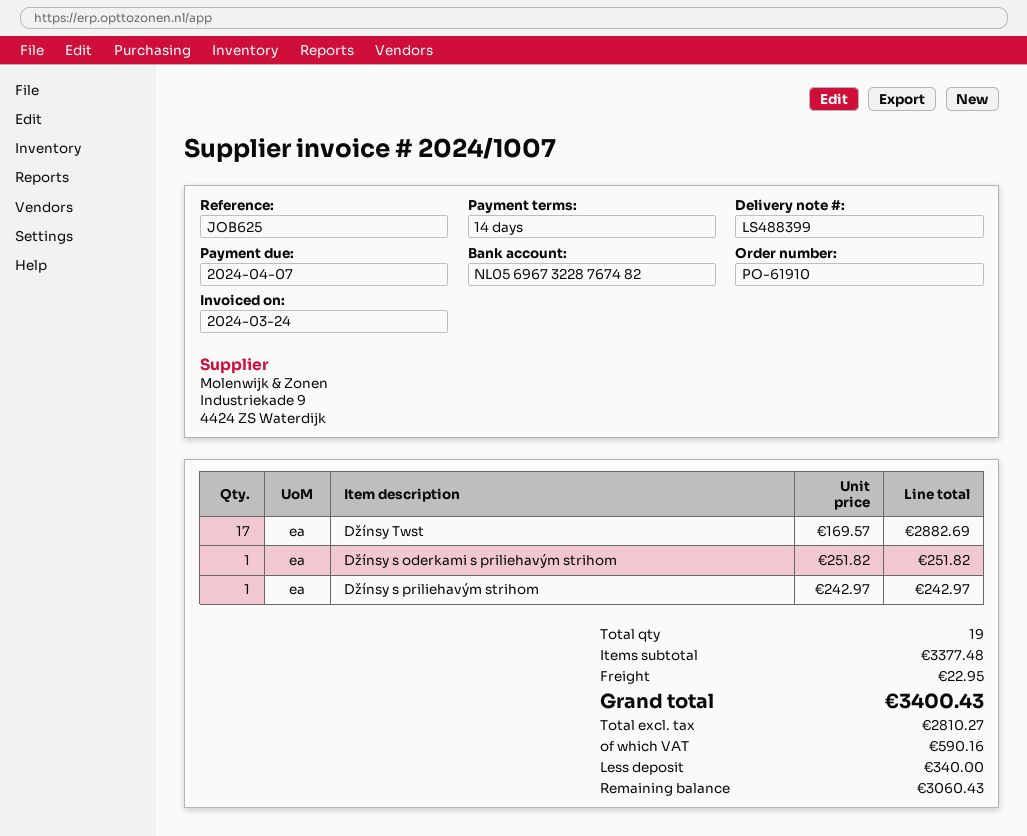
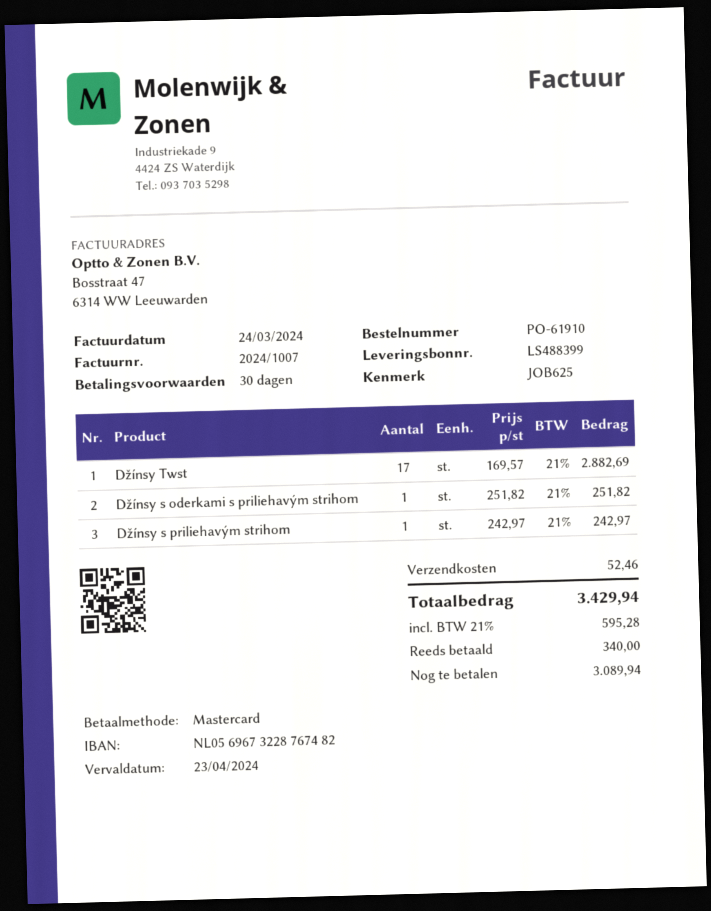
payment terms: 14 days -> 30 days
due date: 2024-04-07 -> 2024-04-23
shipping: 22.95 -> 52.46
tax: 590.16 -> 595.28
total: 3400.43 -> 3429.94
balance: 3060.43 -> 3089.94

